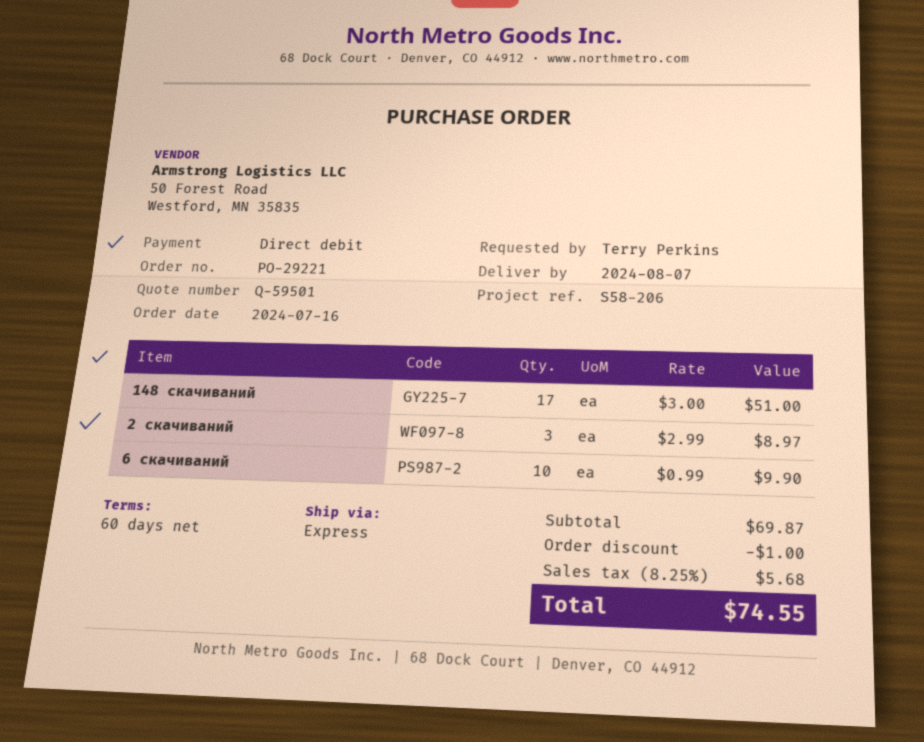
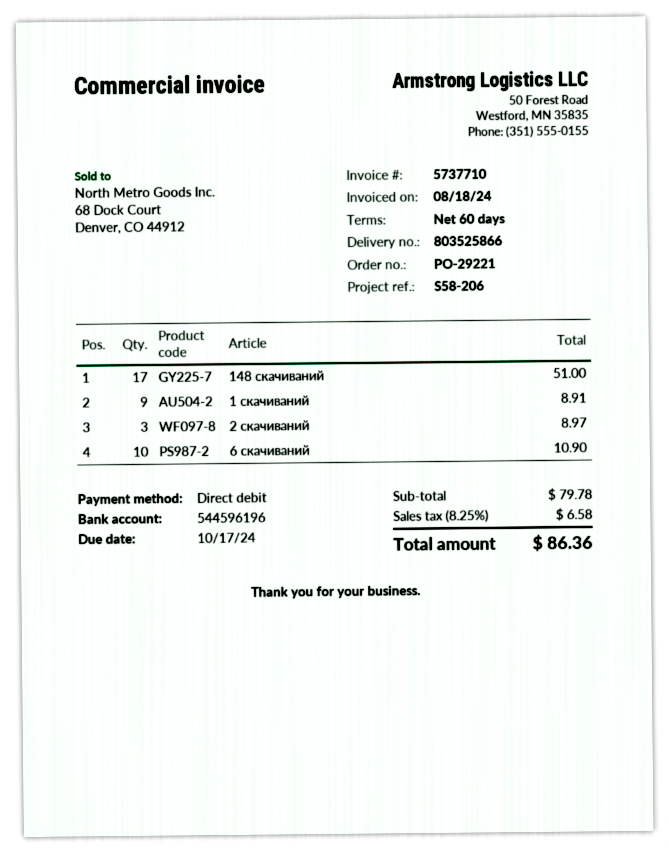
6 скачиваний: 10 for 9.90 -> 10 for 10.90
1 скачиваний: none -> 9 for 8.91
subtotal: 69.87 -> 79.78
discount: 1.00 -> none
tax: 8.25% = 5.68 -> 8.25% = 6.58
total: 74.55 -> 86.36

